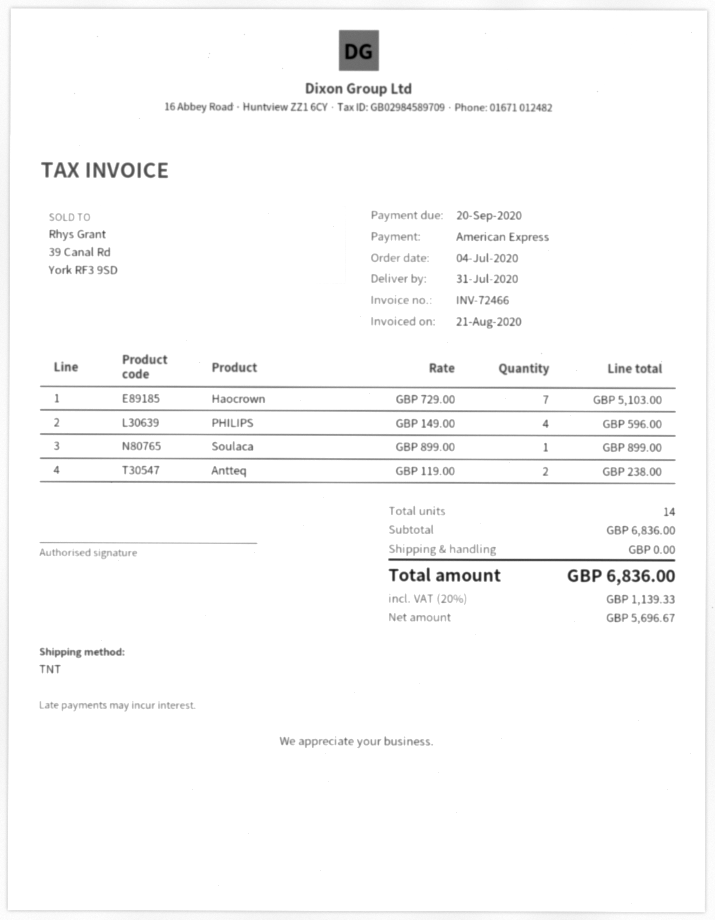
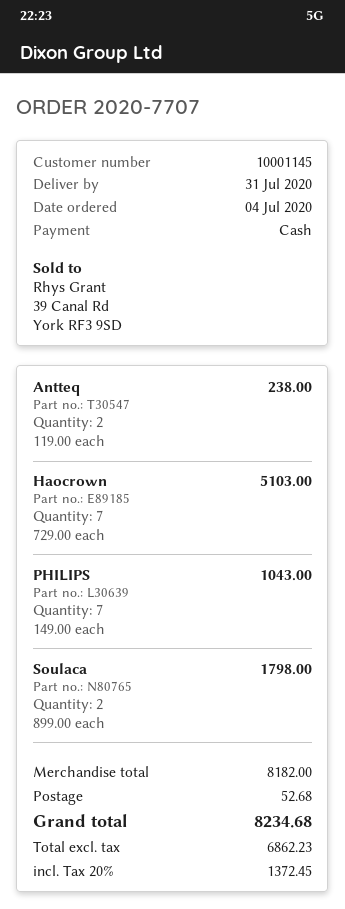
payment method: American Express -> cash
PHILIPS: 4 x 149.00 = 596.00 -> 7 x 149.00 = 1043.00
Soulaca: 1 x 899.00 = 899.00 -> 2 x 899.00 = 1798.00
subtotal: 6836.00 -> 8182.00
shipping: 0.00 -> 52.68
net: 5696.67 -> 6862.23
tax: 20% = 1139.33 -> 20% = 1372.45
total: 6836.00 -> 8234.68

